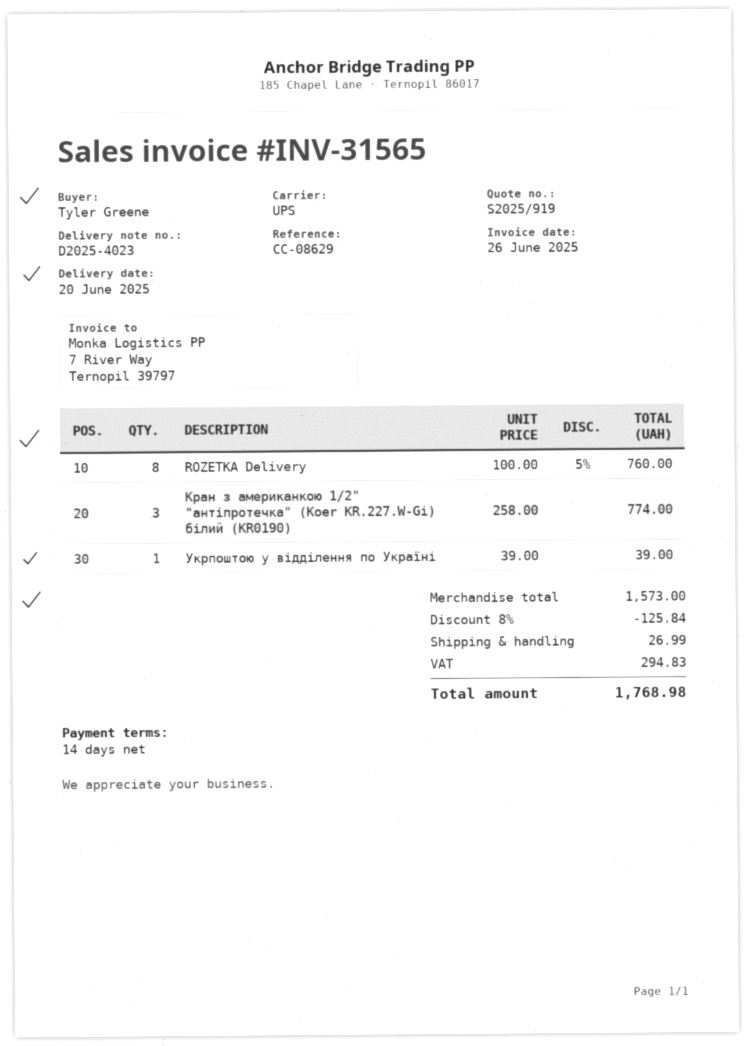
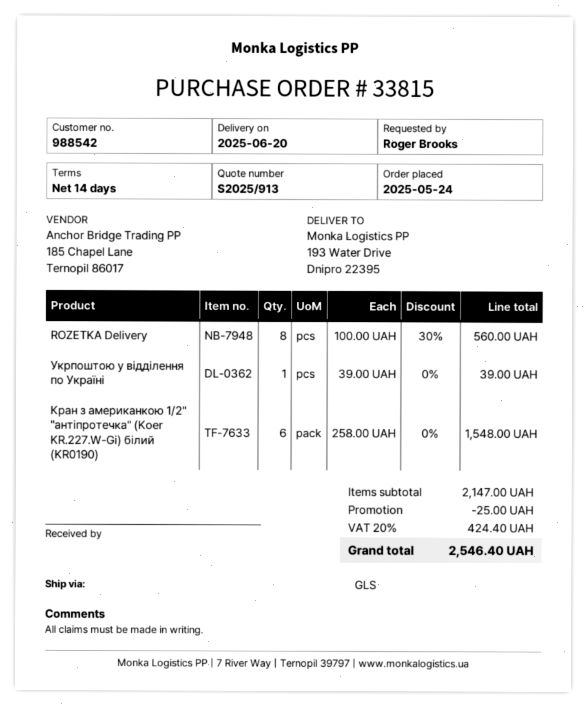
quote number: S2025/919 -> S2025/913
ordered by: Tyler Greene -> Roger Brooks
shipping method: UPS -> GLS
ROZETKA Delivery: 8 x 100.00 - 5% = 760.00 -> 8 x 100.00 - 30% = 560.00
Кран з американкою 1/2" "антіпротечка" (Koer KR.227.W-Gi) білий (KR0190): 3 x 258.00 = 774.00 -> 6 x 258.00 = 1548.00
subtotal: 1573.00 -> 2147.00
discount: 125.84 -> 25.00
shipping: 26.99 -> none
tax: 294.83 -> 424.40
total: 1768.98 -> 2546.40

